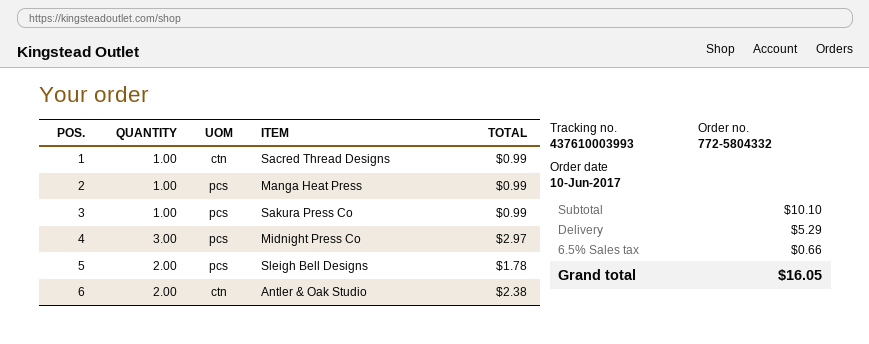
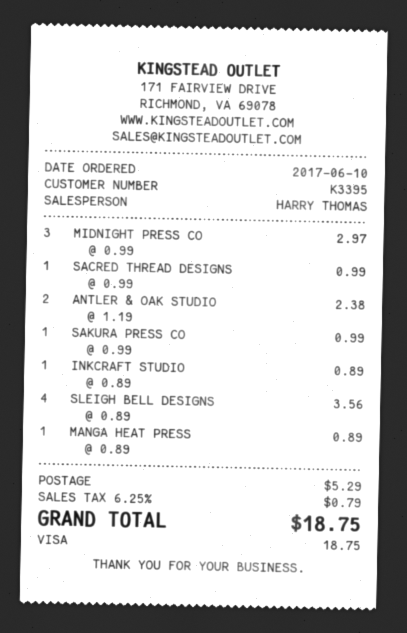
Manga Heat Press: 1 for 0.99 -> 1 for 0.89
Sleigh Bell Designs: 2 for 1.78 -> 4 for 3.56
INKCRAFT STUDIO: none -> 1 for 0.89
tax: 6.5% = 0.66 -> 6.25% = 0.79
total: 16.05 -> 18.75

